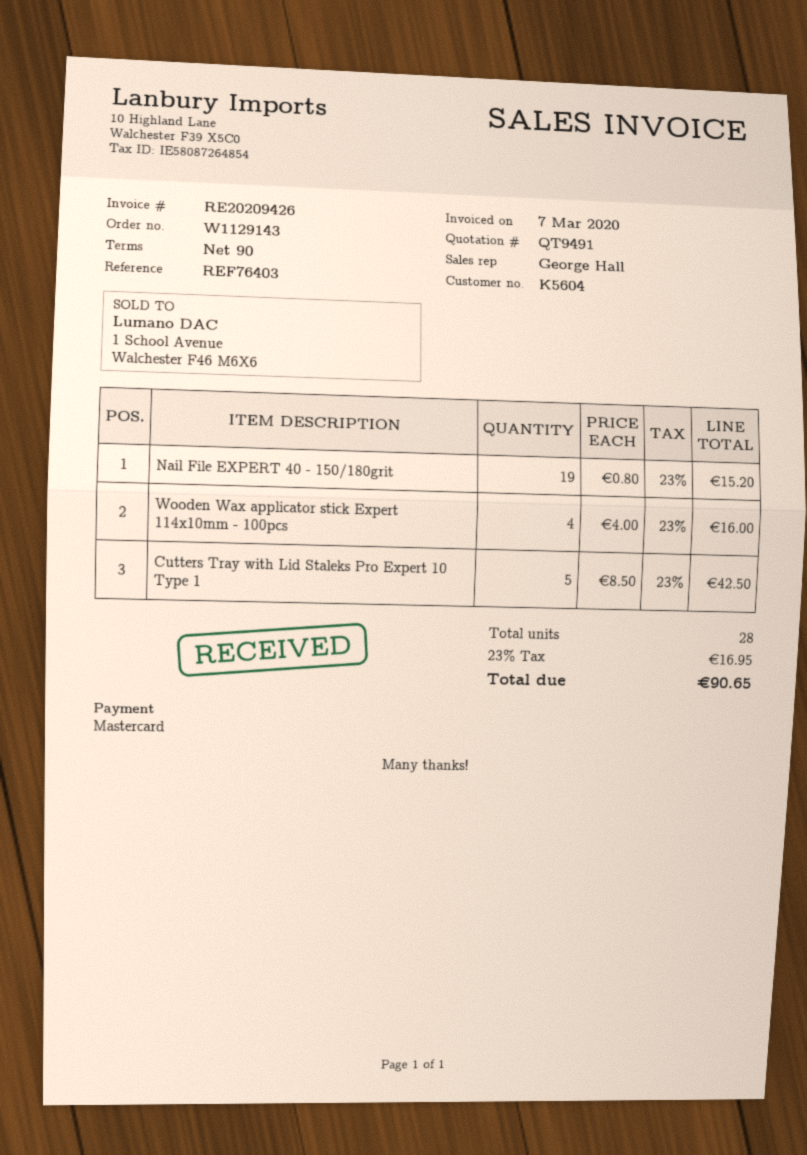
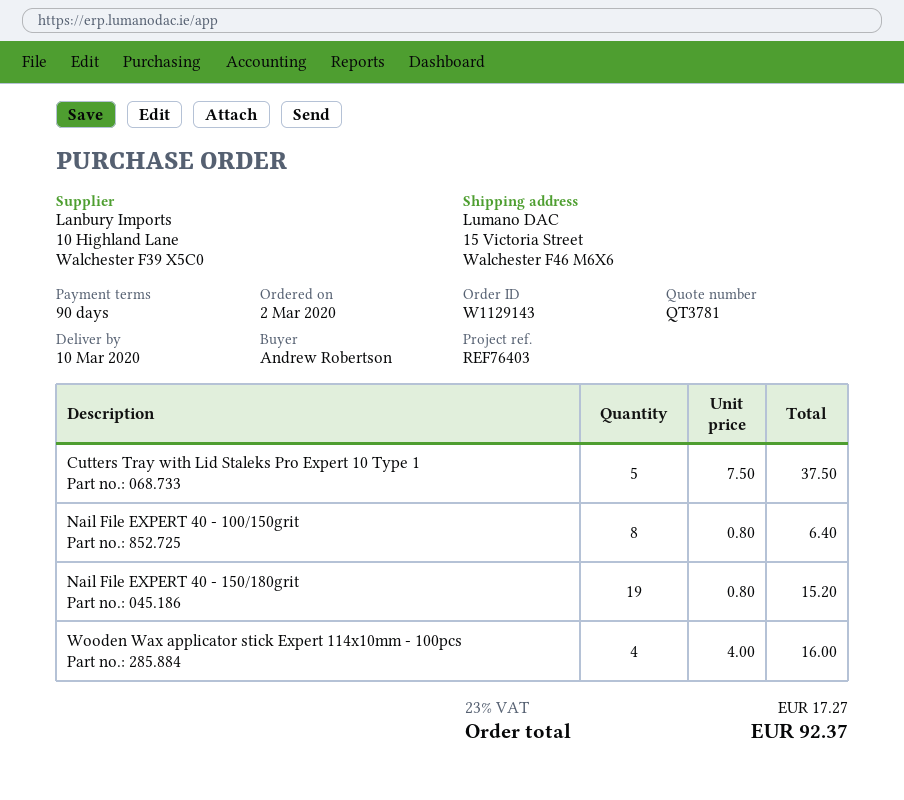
quote number: QT9491 -> QT3781
Cutters Tray with Lid Staleks Pro Expert 10 Type 1: 5 x 8.50 = 42.50 -> 5 x 7.50 = 37.50
Nail File EXPERT 40 - 100/150grit: none -> 8 x 0.80 = 6.40
tax: 23% = 16.95 -> 23% = 17.27
total: 90.65 -> 92.37

